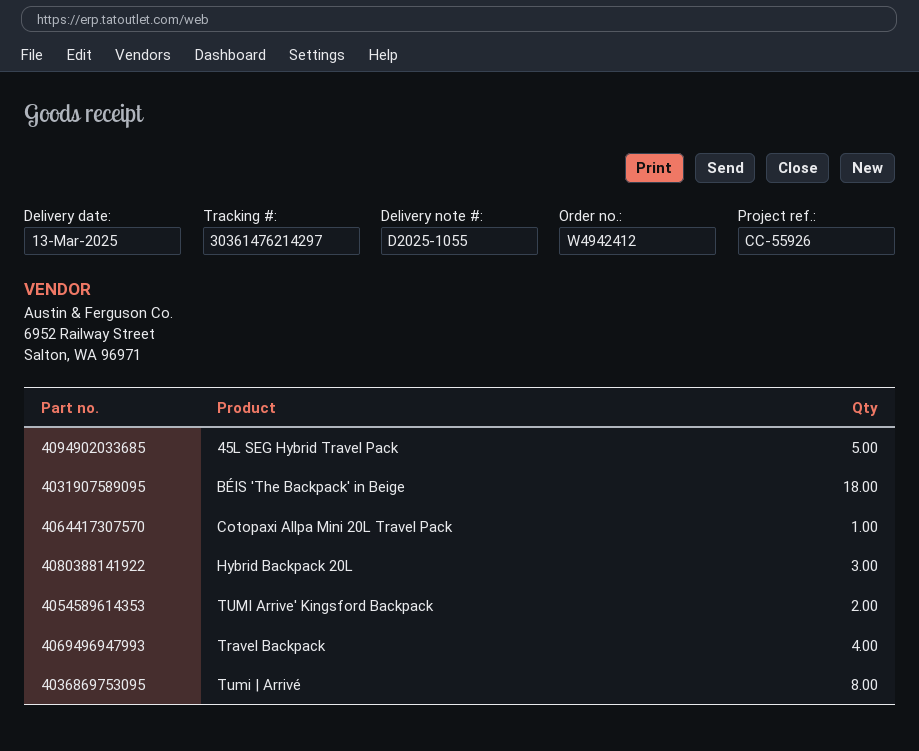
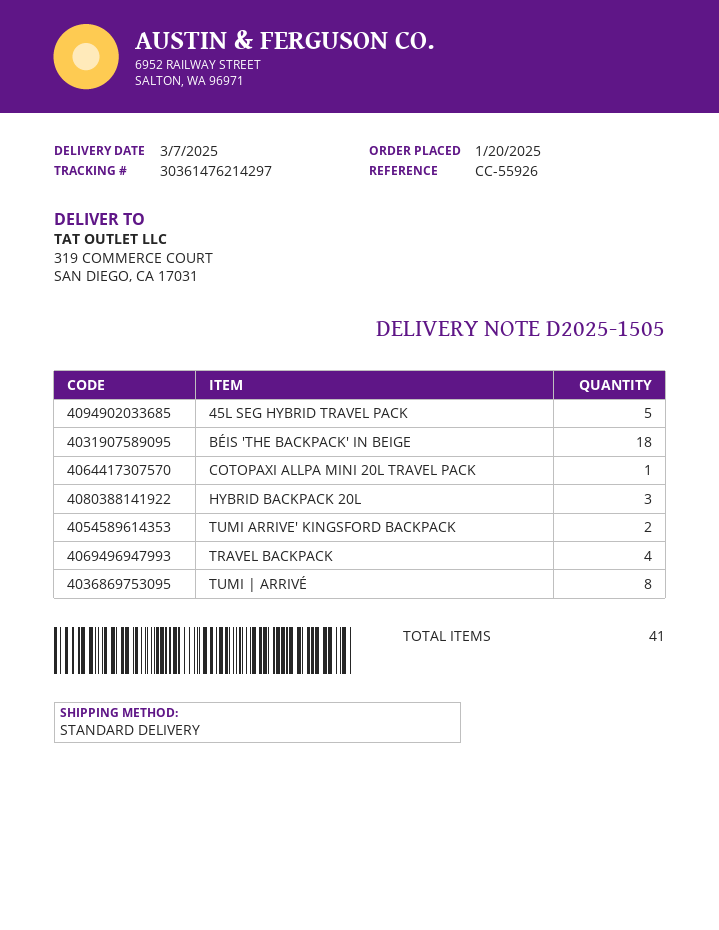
delivery note number: D2025-1055 -> D2025-1505
delivery date: 2025-03-13 -> 2025-03-07

